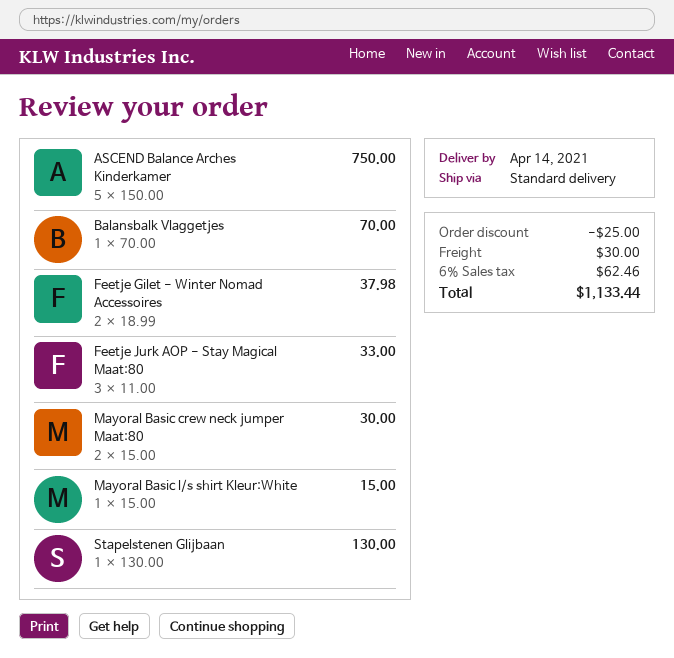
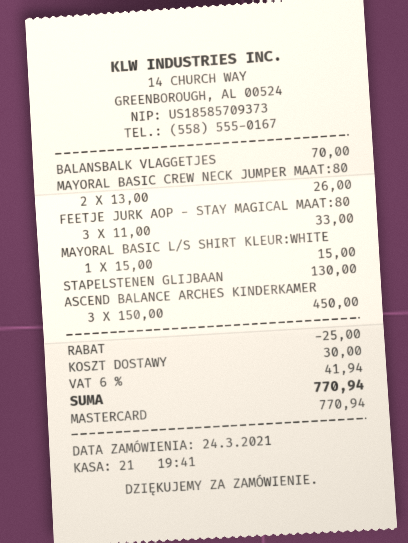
ASCEND Balance Arches Kinderkamer: 5 x 150.00 = 750.00 -> 3 x 150.00 = 450.00
Feetje Gilet - Winter Nomad Accessoires: 2 x 18.99 = 37.98 -> none
Mayoral Basic crew neck jumper Maat:80: 2 x 15.00 = 30.00 -> 2 x 13.00 = 26.00
tax: 6% = 62.46 -> 6% = 41.94
total: 1133.44 -> 770.94

